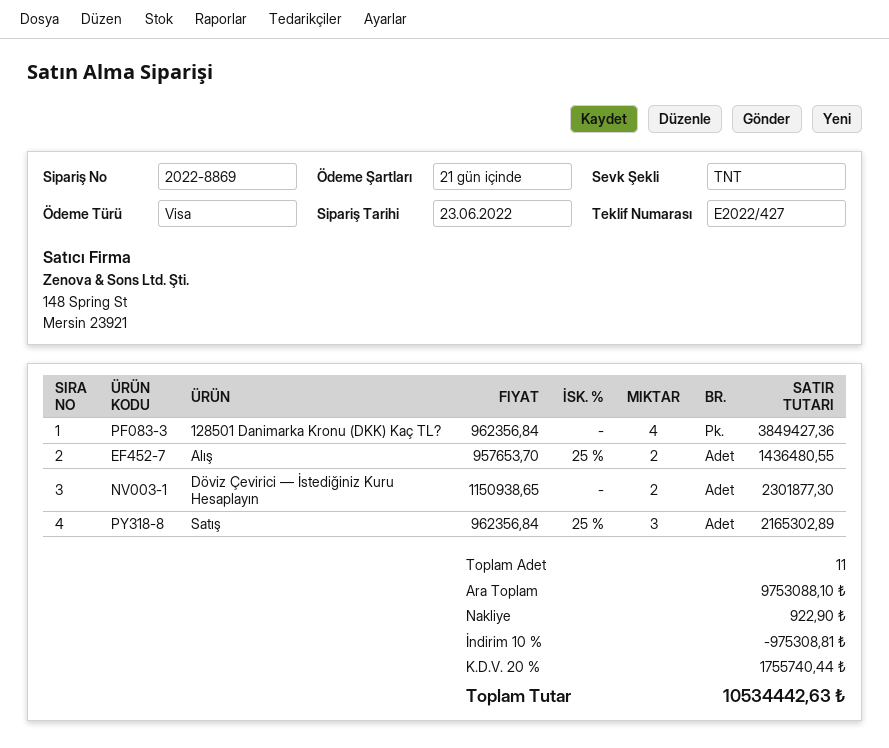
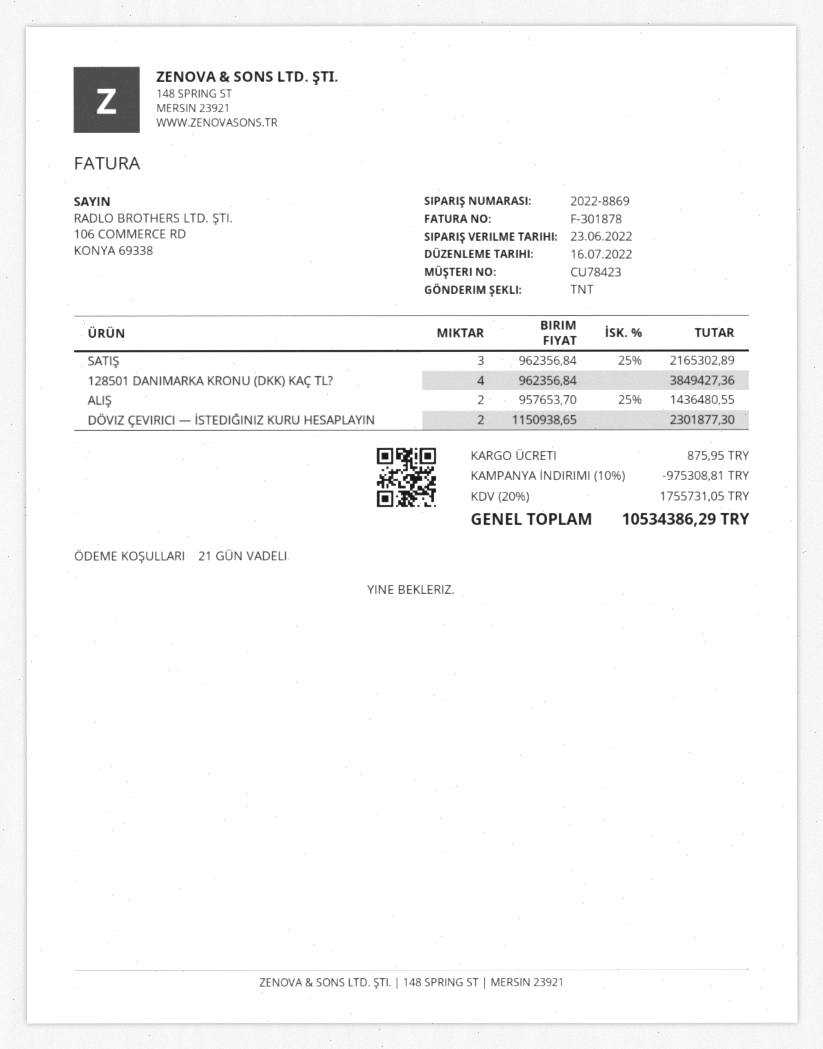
shipping: 922.90 -> 875.95
tax: 20% = 1755740.44 -> 20% = 1755731.05
total: 10534442.63 -> 10534386.29

